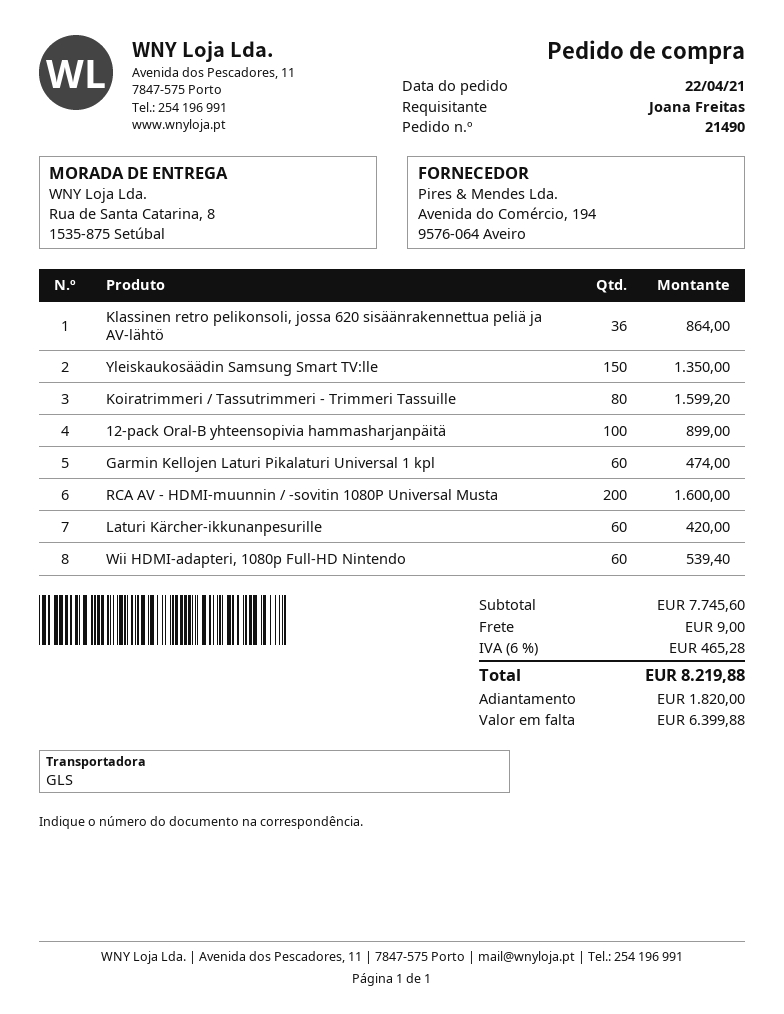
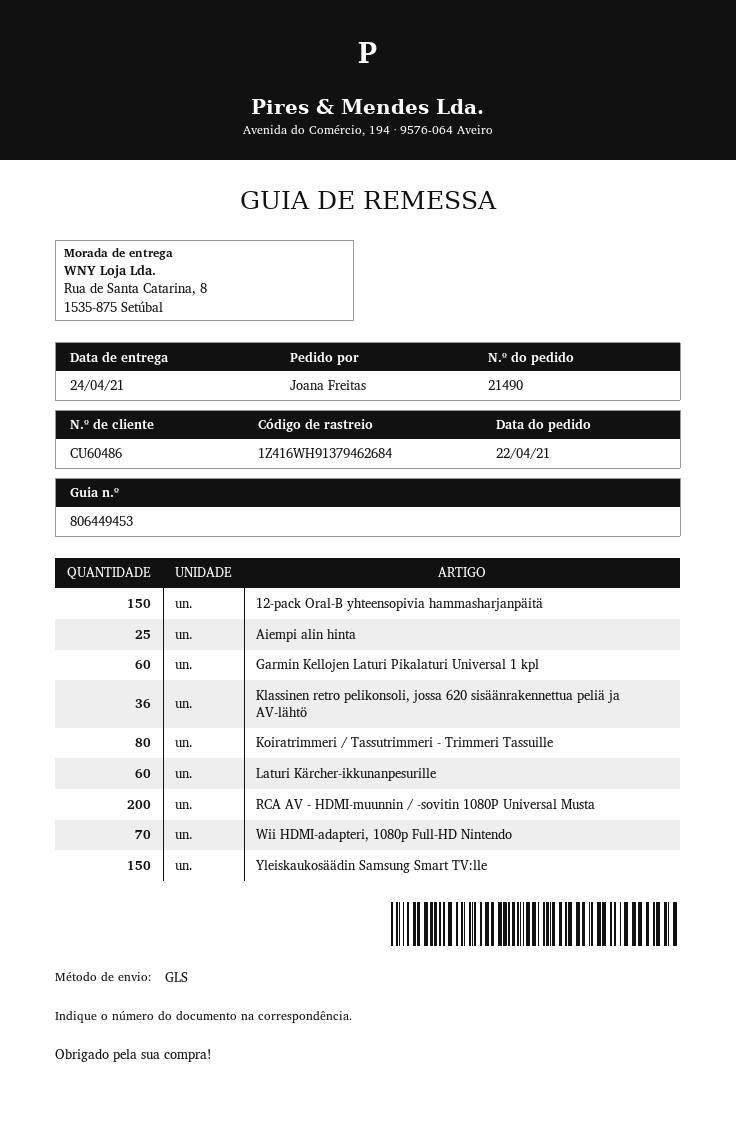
12-pack Oral-B yhteensopivia hammasharjanpäitä: 100 -> 150
Wii HDMI-adapteri, 1080p Full-HD Nintendo: 60 -> 70
Aiempi alin hinta: none -> 25

